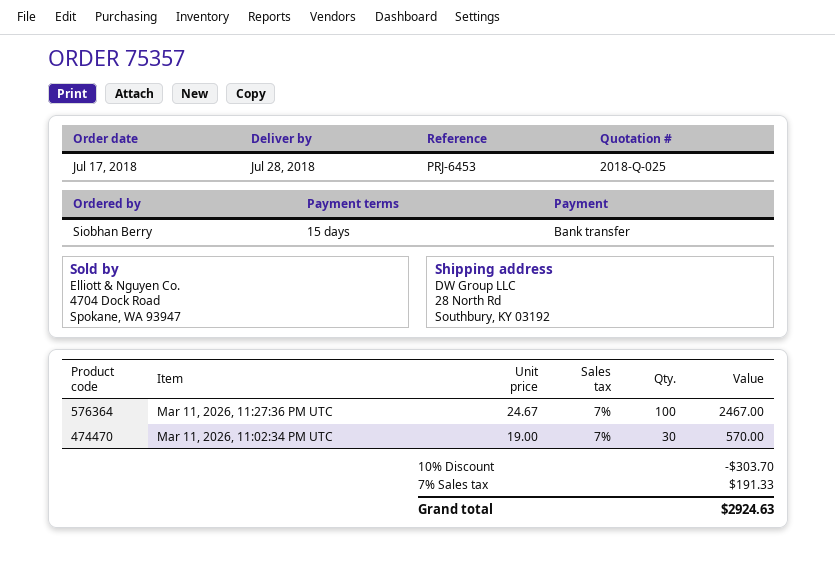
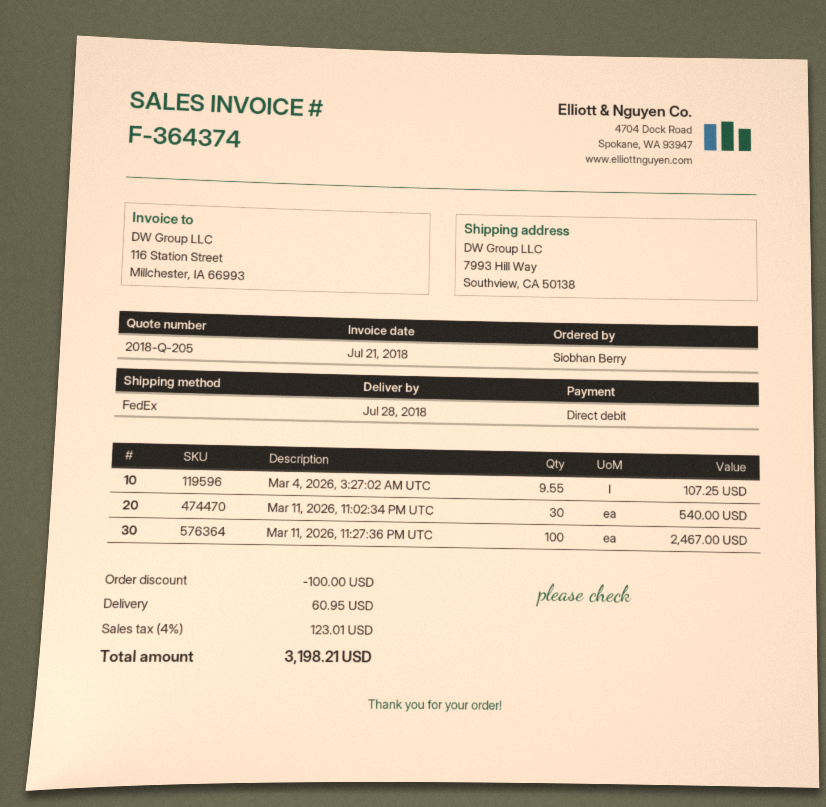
quote number: 2018-Q-025 -> 2018-Q-205
payment method: bank transfer -> direct debit
ship to: 28 North Rd, Southbury, KY 03192 -> 7993 Hill Way, Southview, CA 50138
Mar 11, 2026, 11:02:34 PM UTC: 30 for 570.00 -> 30 for 540.00
Mar 4, 2026, 3:27:02 AM UTC: none -> 9.55 for 107.25
discount: 303.70 -> 100.00
shipping: none -> 60.95
tax: 7% = 191.33 -> 4% = 123.01
total: 2924.63 -> 3198.21

